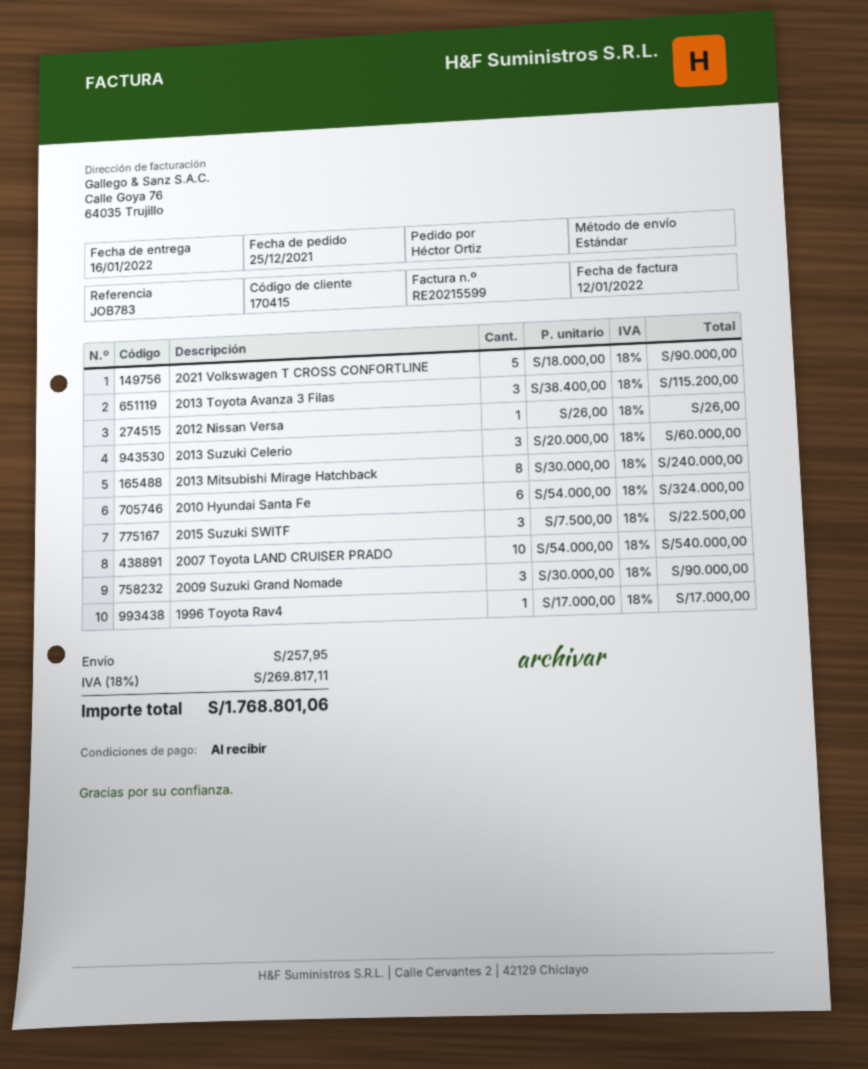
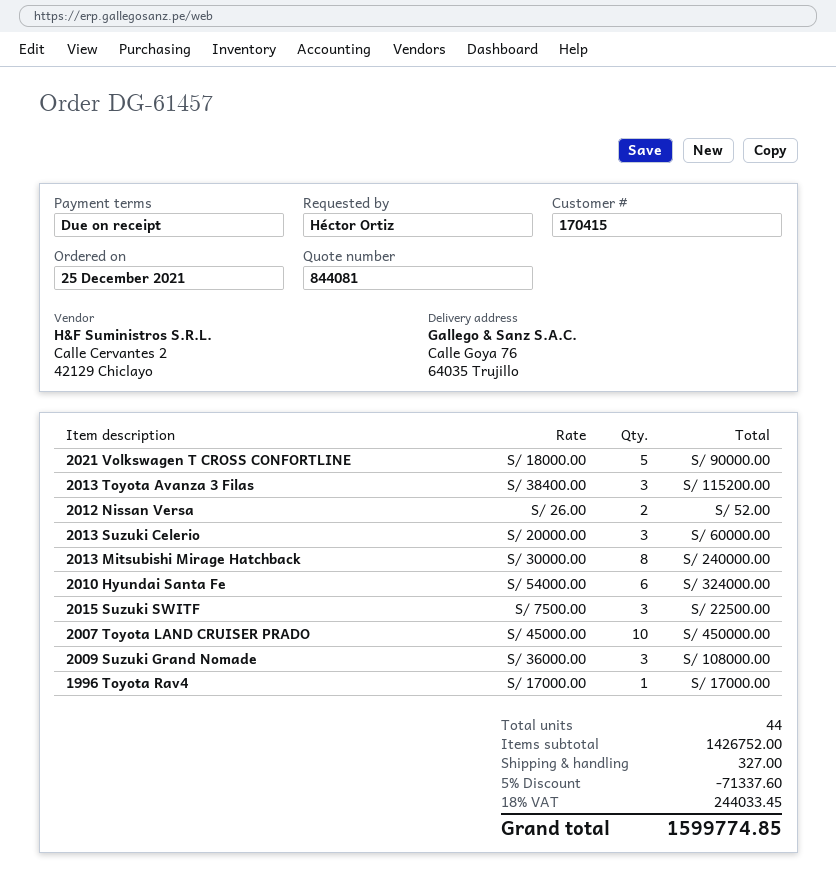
2012 Nissan Versa: 1 x 26.00 = 26.00 -> 2 x 26.00 = 52.00
2007 Toyota LAND CRUISER PRADO: 10 x 54000.00 = 540000.00 -> 10 x 45000.00 = 450000.00
2009 Suzuki Grand Nomade: 3 x 30000.00 = 90000.00 -> 3 x 36000.00 = 108000.00
discount: none -> 5% = 71337.60
shipping: 257.95 -> 327.00
tax: 18% = 269817.11 -> 18% = 244033.45
total: 1768801.06 -> 1599774.85

